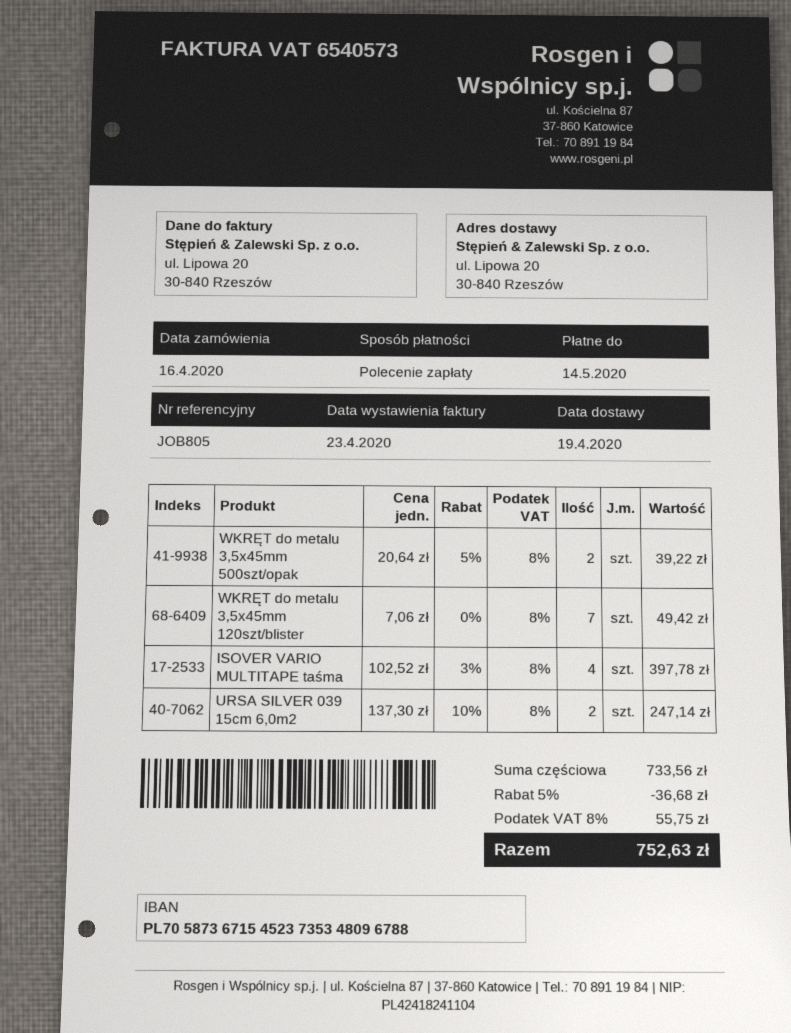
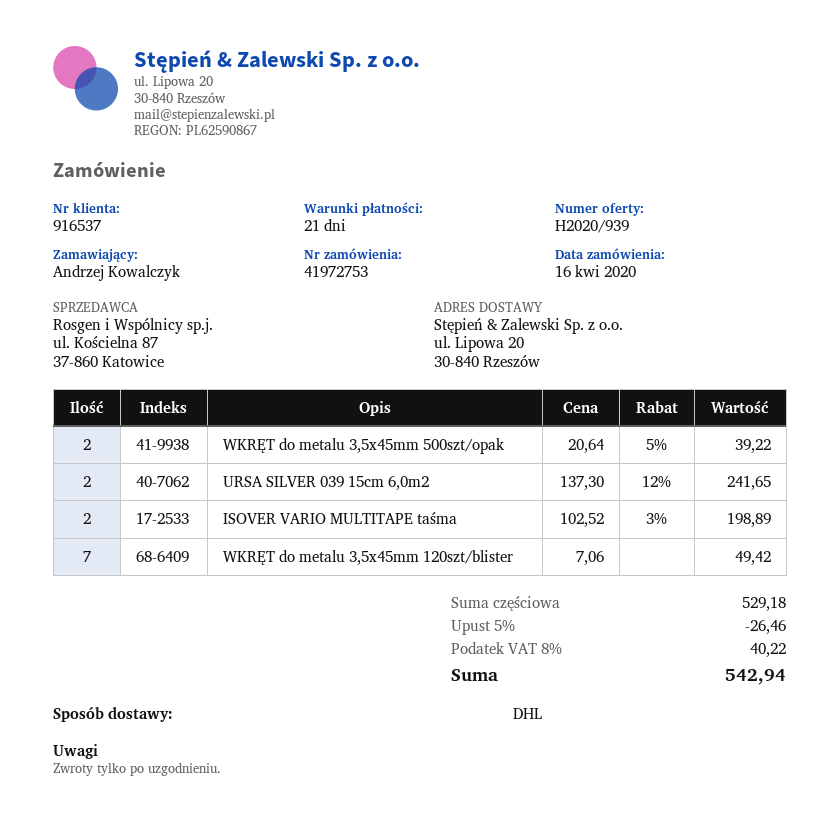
ISOVER VARIO MULTITAPE taśma: 4 x 102.52 - 3% = 397.78 -> 2 x 102.52 - 3% = 198.89
URSA SILVER 039 15cm 6,0m2: 2 x 137.30 - 10% = 247.14 -> 2 x 137.30 - 12% = 241.65
subtotal: 733.56 -> 529.18
discount: 5% = 36.68 -> 5% = 26.46
tax: 8% = 55.75 -> 8% = 40.22
total: 752.63 -> 542.94

